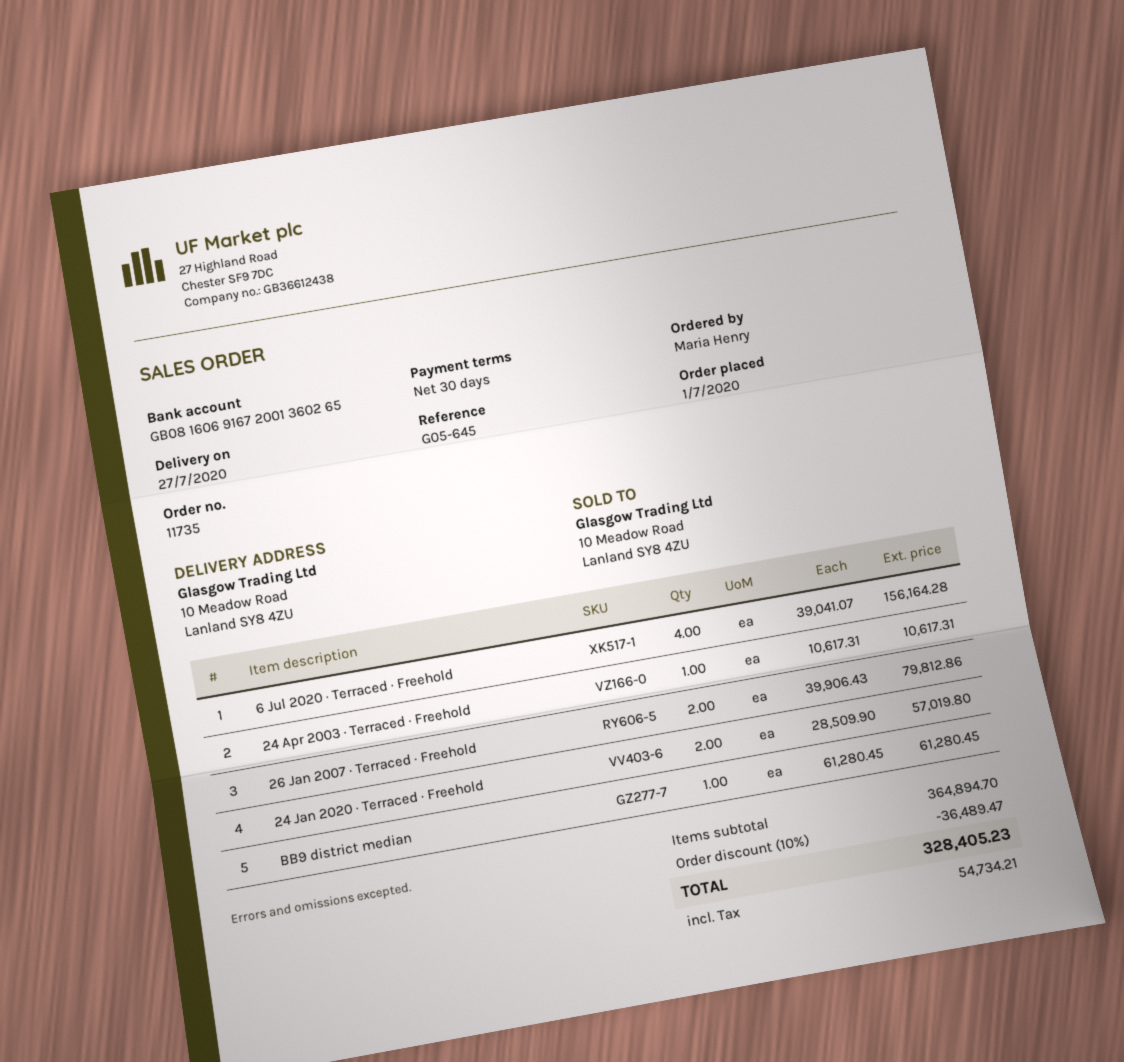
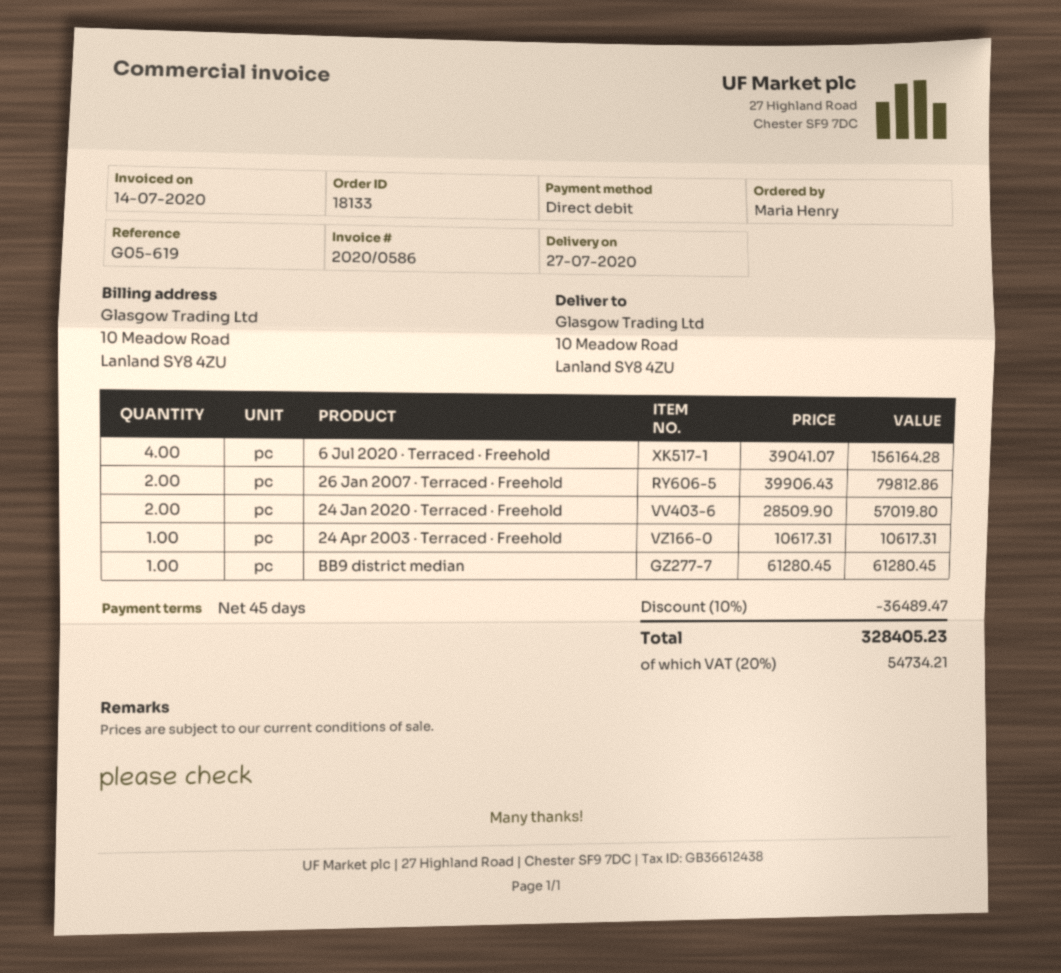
order number: 11735 -> 18133
payment terms: 30 days -> 45 days
reference: G05-645 -> G05-619

